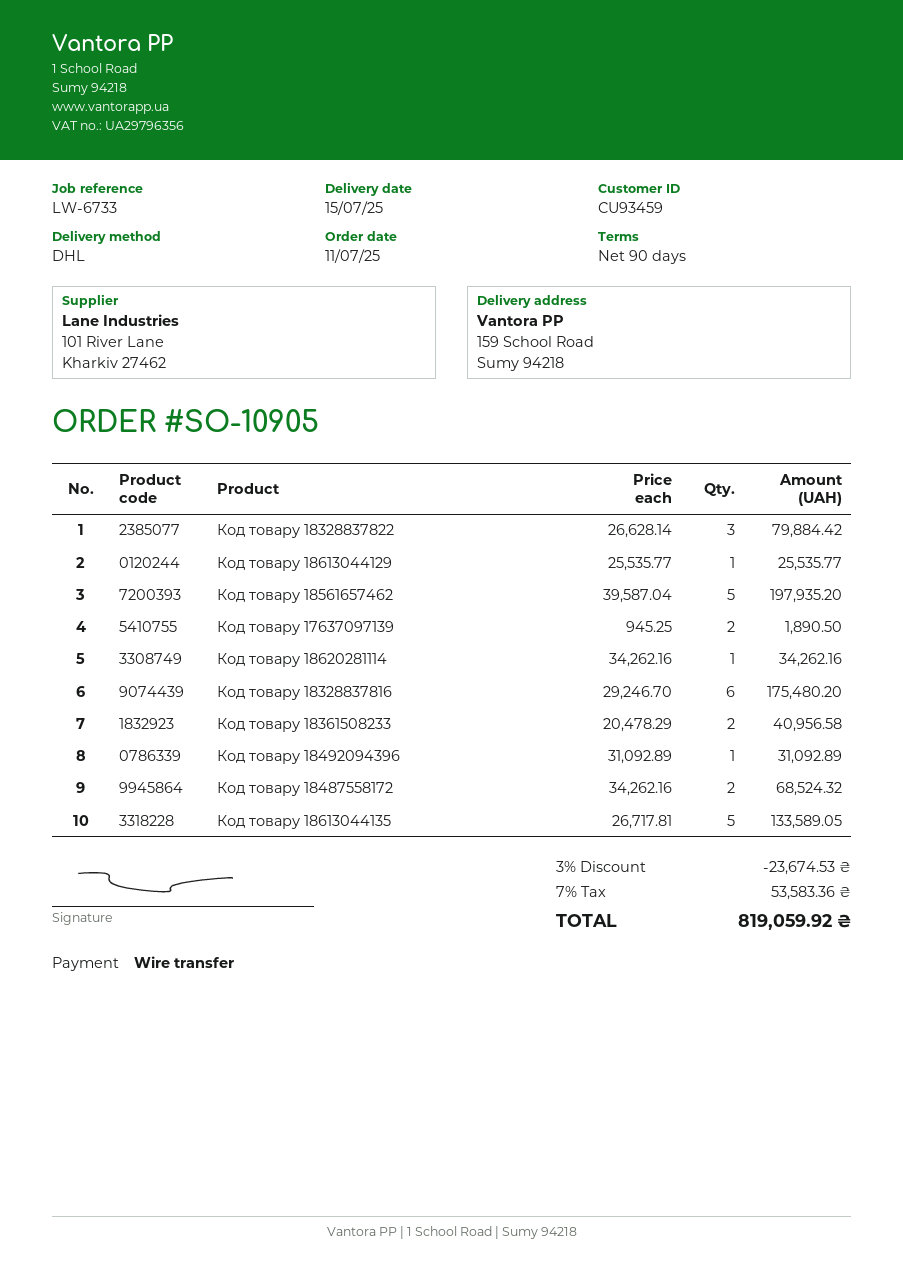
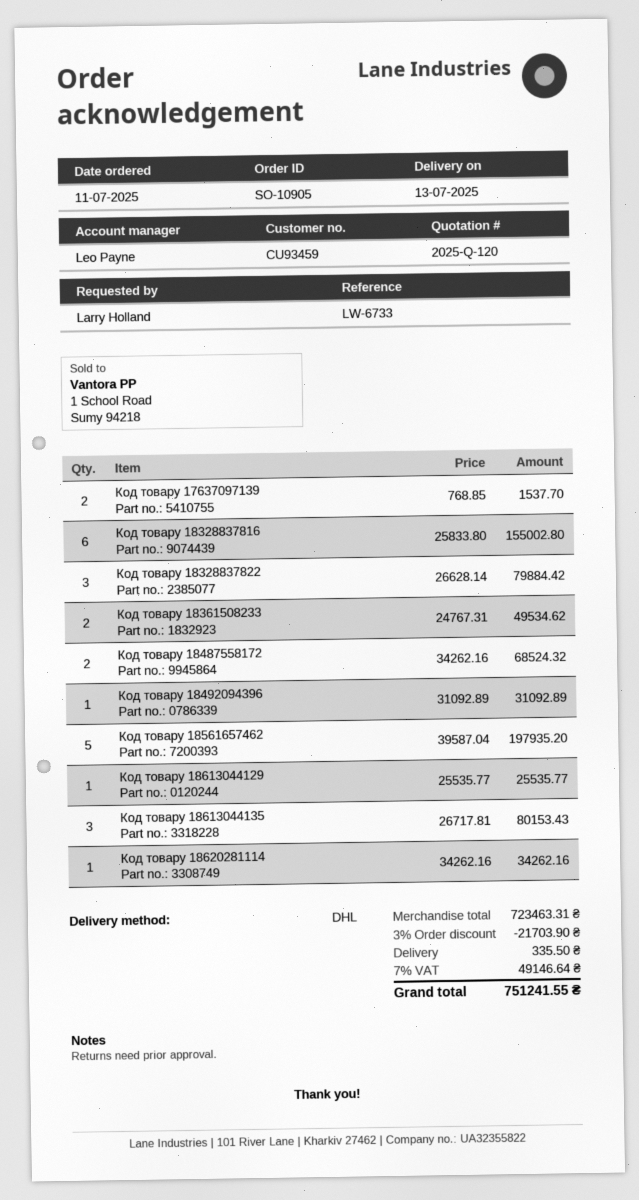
delivery date: 2025-07-15 -> 2025-07-13
Код товару 17637097139: 2 x 945.25 = 1890.50 -> 2 x 768.85 = 1537.70
Код товару 18328837816: 6 x 29246.70 = 175480.20 -> 6 x 25833.80 = 155002.80
Код товару 18361508233: 2 x 20478.29 = 40956.58 -> 2 x 24767.31 = 49534.62
Код товару 18613044135: 5 x 26717.81 = 133589.05 -> 3 x 26717.81 = 80153.43
discount: 3% = 23674.53 -> 3% = 21703.90
shipping: none -> 335.50
tax: 7% = 53583.36 -> 7% = 49146.64
total: 819059.92 -> 751241.55

